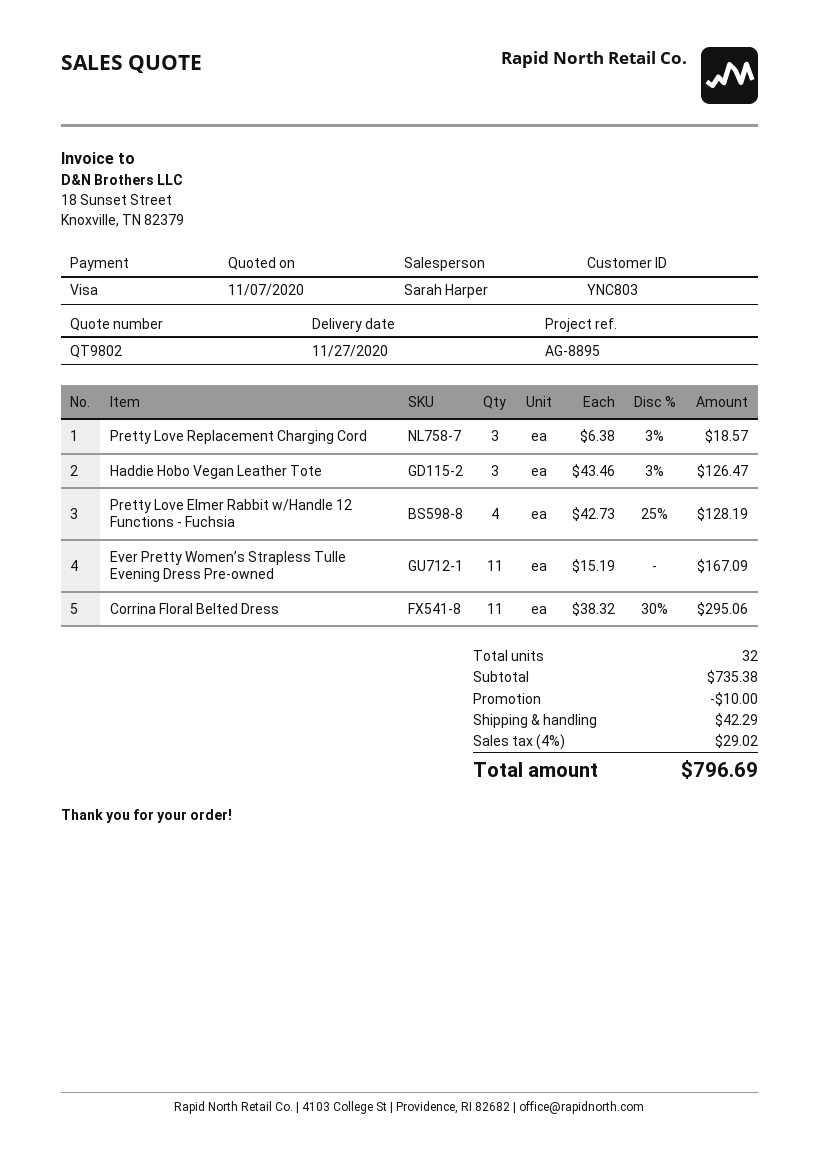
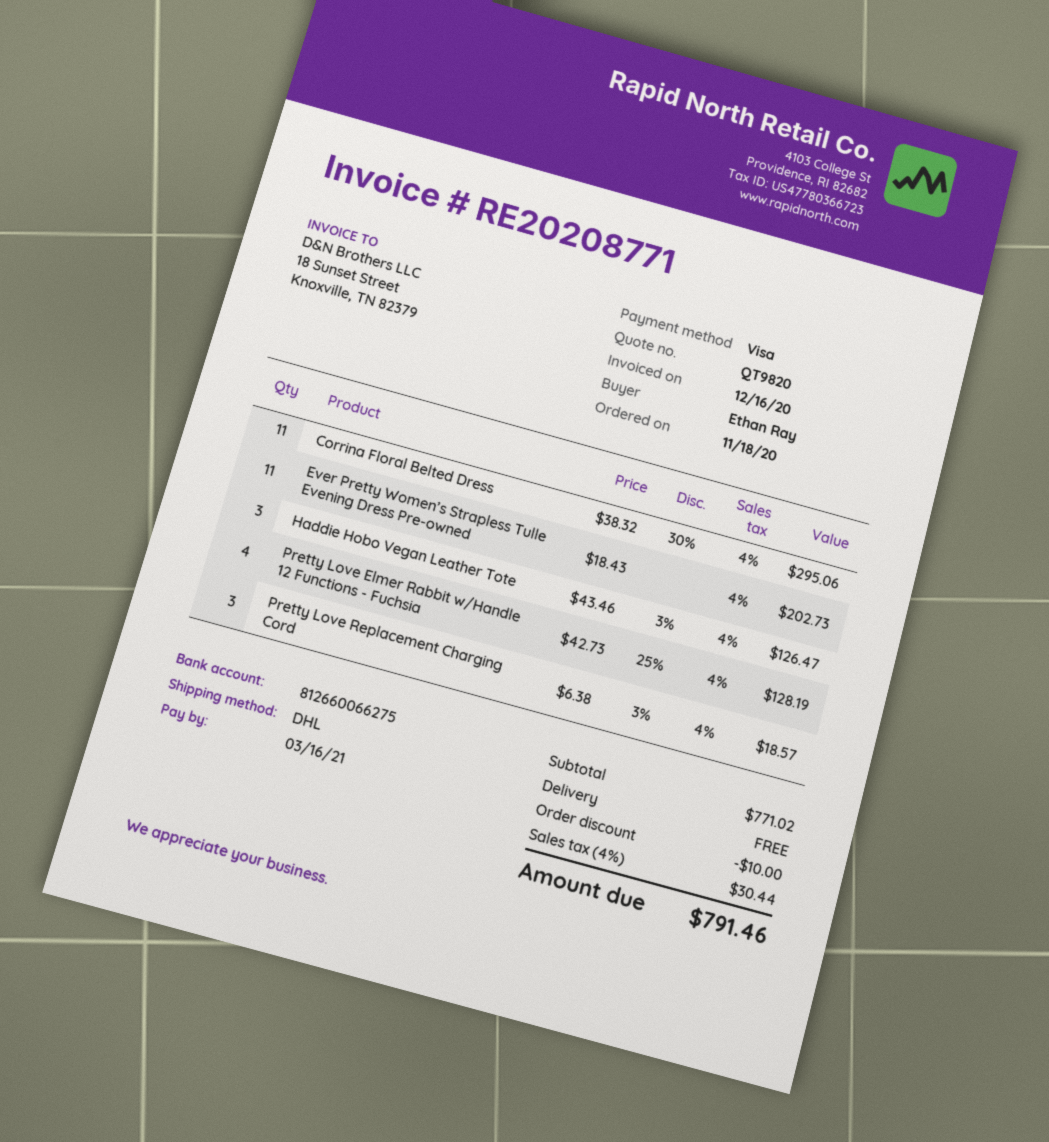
quote number: QT9802 -> QT9820
Ever Pretty Women’s Strapless Tulle Evening Dress Pre-owned: 11 x 15.19 = 167.09 -> 11 x 18.43 = 202.73
subtotal: 735.38 -> 771.02
shipping: 42.29 -> 0.00
tax: 4% = 29.02 -> 4% = 30.44
total: 796.69 -> 791.46

